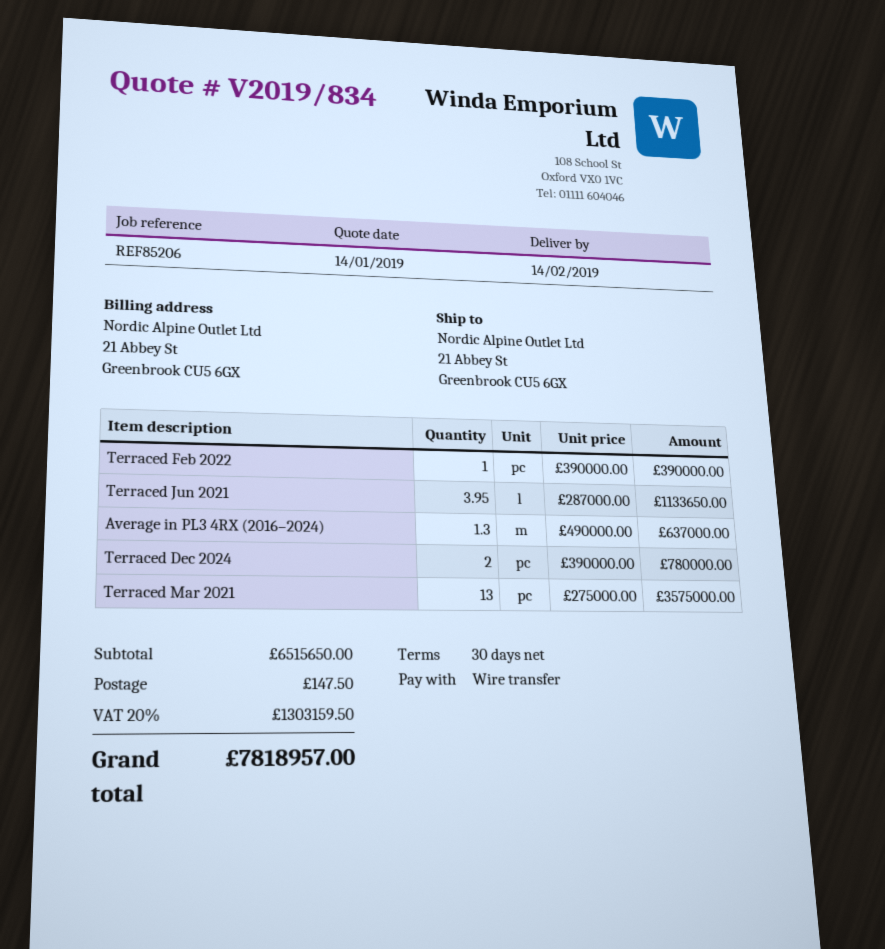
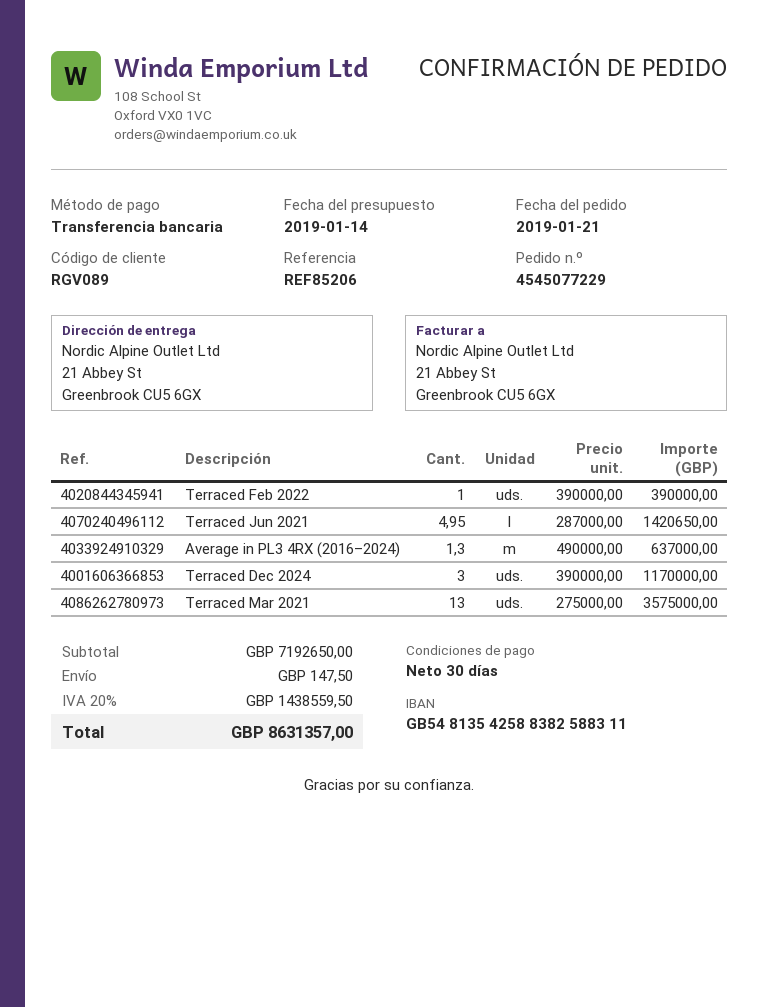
Terraced Jun 2021: 3.95 x 287000.00 = 1133650.00 -> 4.95 x 287000.00 = 1420650.00
Terraced Dec 2024: 2 x 390000.00 = 780000.00 -> 3 x 390000.00 = 1170000.00
subtotal: 6515650.00 -> 7192650.00
tax: 20% = 1303159.50 -> 20% = 1438559.50
total: 7818957.00 -> 8631357.00

